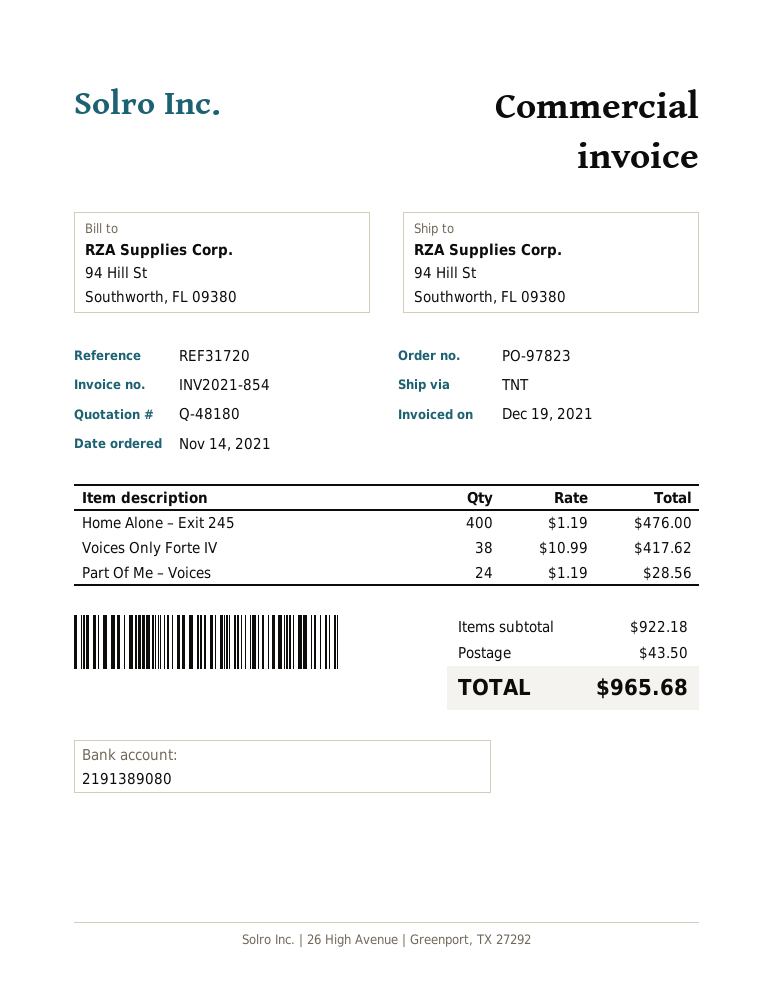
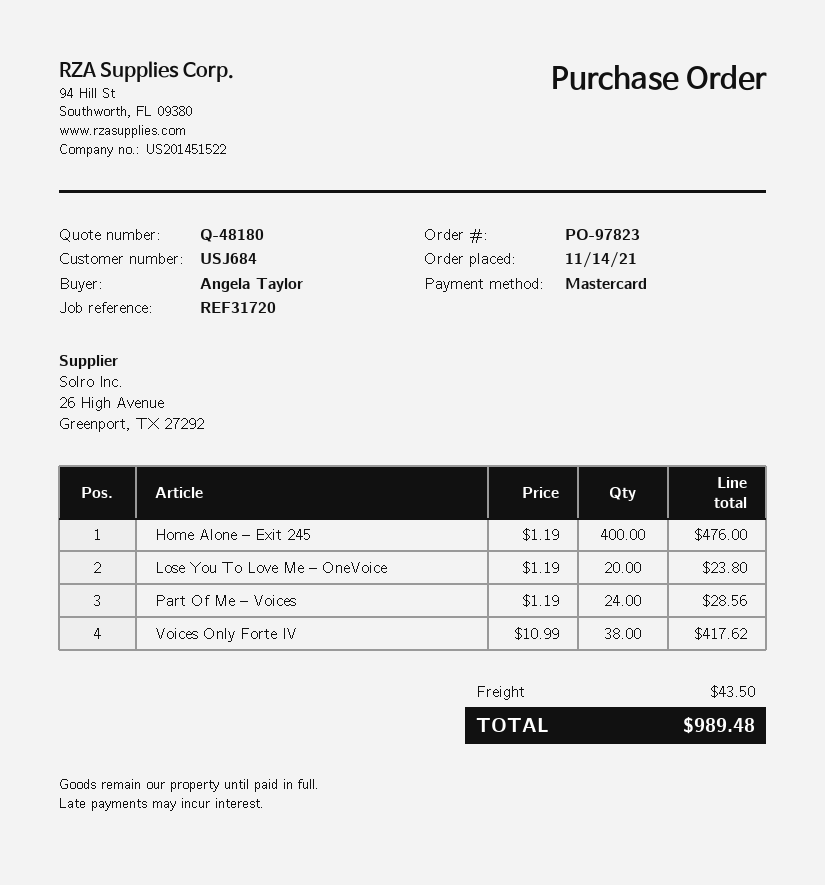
Lose You To Love Me – OneVoice: none -> 20 x 1.19 = 23.80
total: 965.68 -> 989.48

